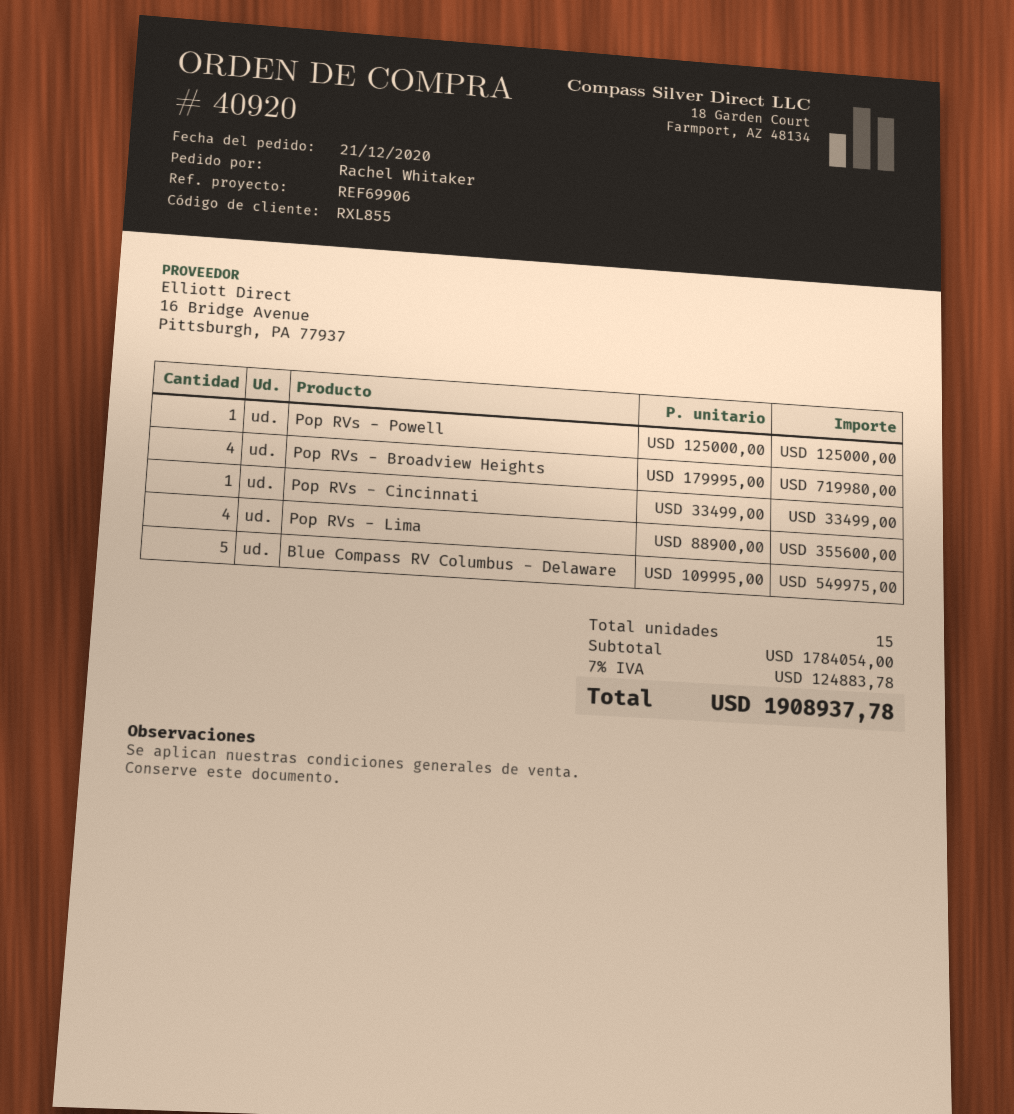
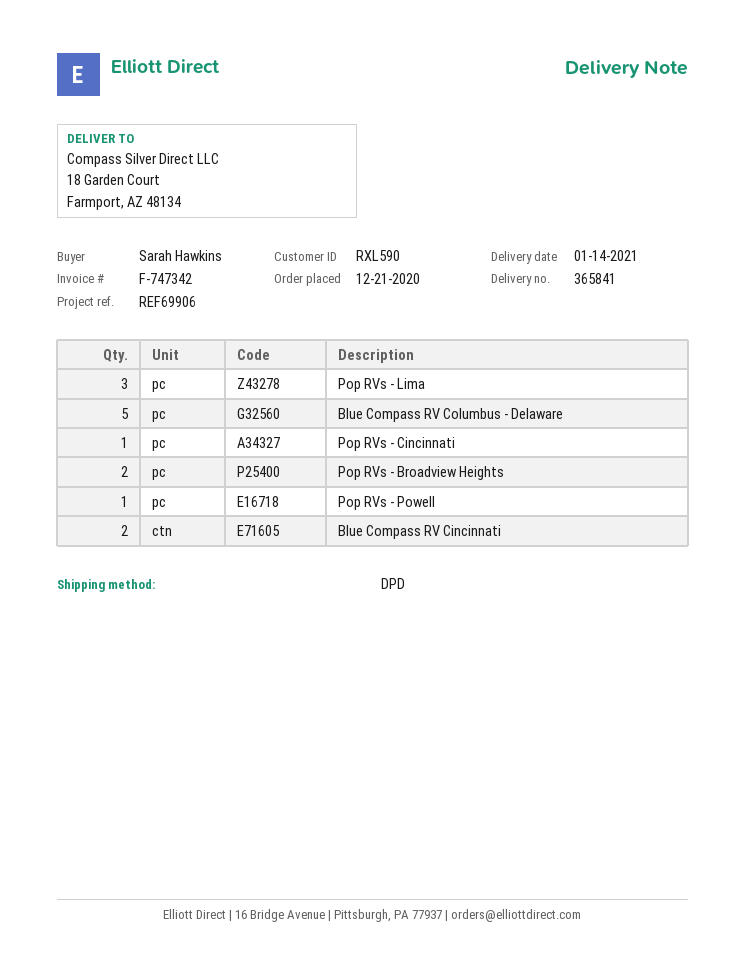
customer number: RXL855 -> RXL590
ordered by: Rachel Whitaker -> Sarah Hawkins
Pop RVs - Broadview Heights: 4 -> 2
Pop RVs - Lima: 4 -> 3
Blue Compass RV Cincinnati: none -> 2

